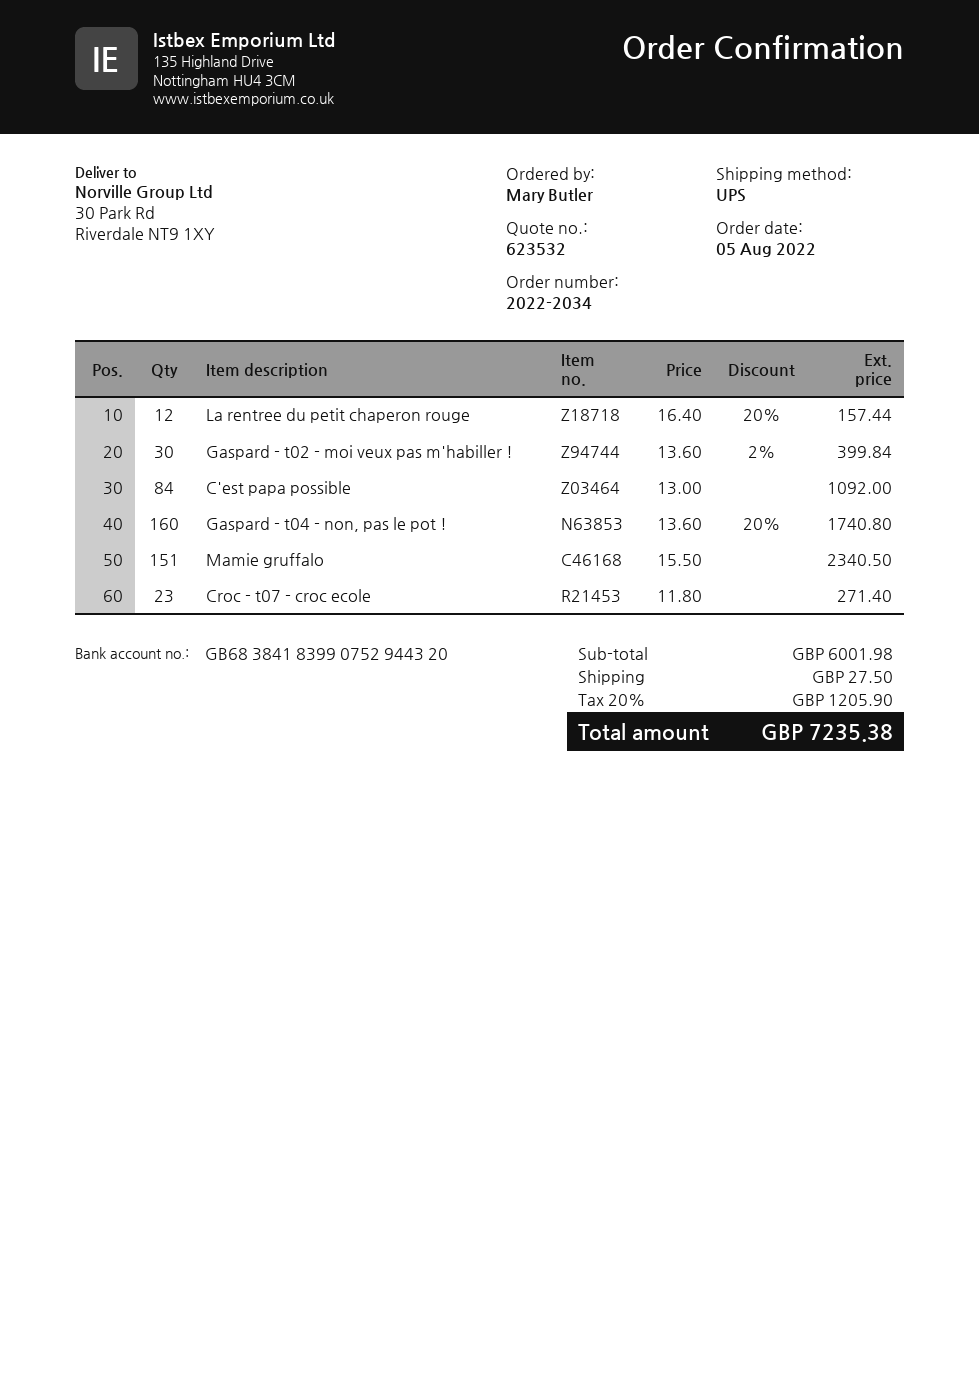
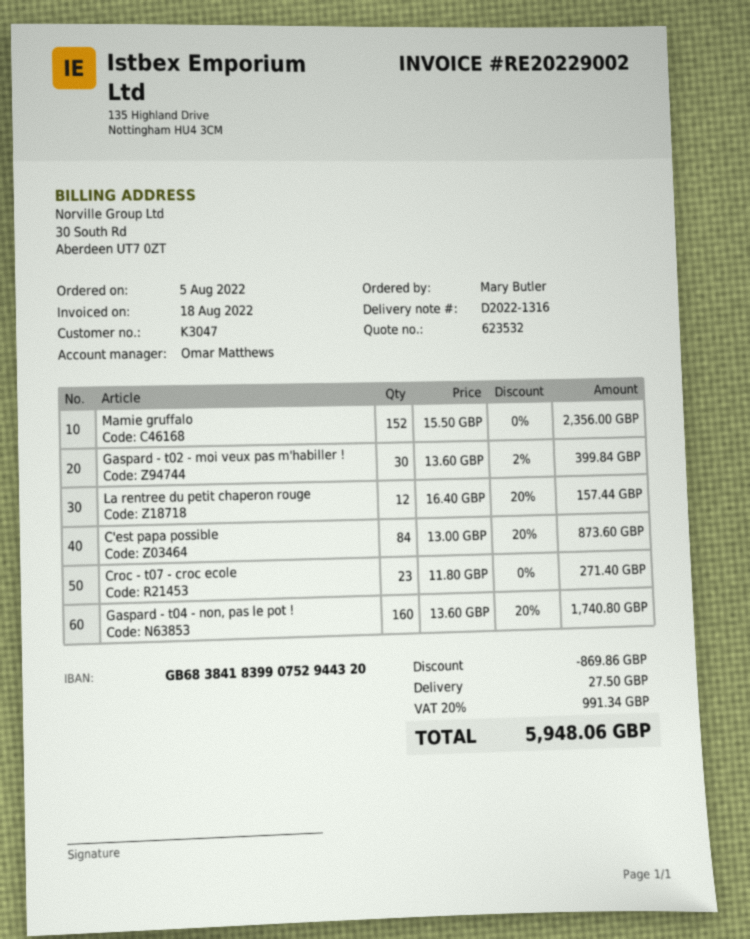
C'est papa possible: 84 x 13.00 = 1092.00 -> 84 x 13.00 - 20% = 873.60
Mamie gruffalo: 151 x 15.50 = 2340.50 -> 152 x 15.50 = 2356.00
discount: none -> 869.86
tax: 20% = 1205.90 -> 20% = 991.34
total: 7235.38 -> 5948.06

